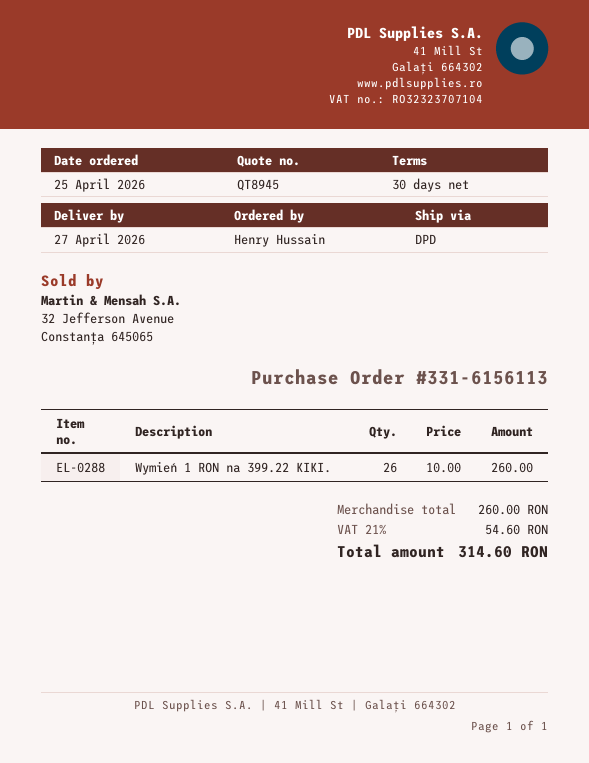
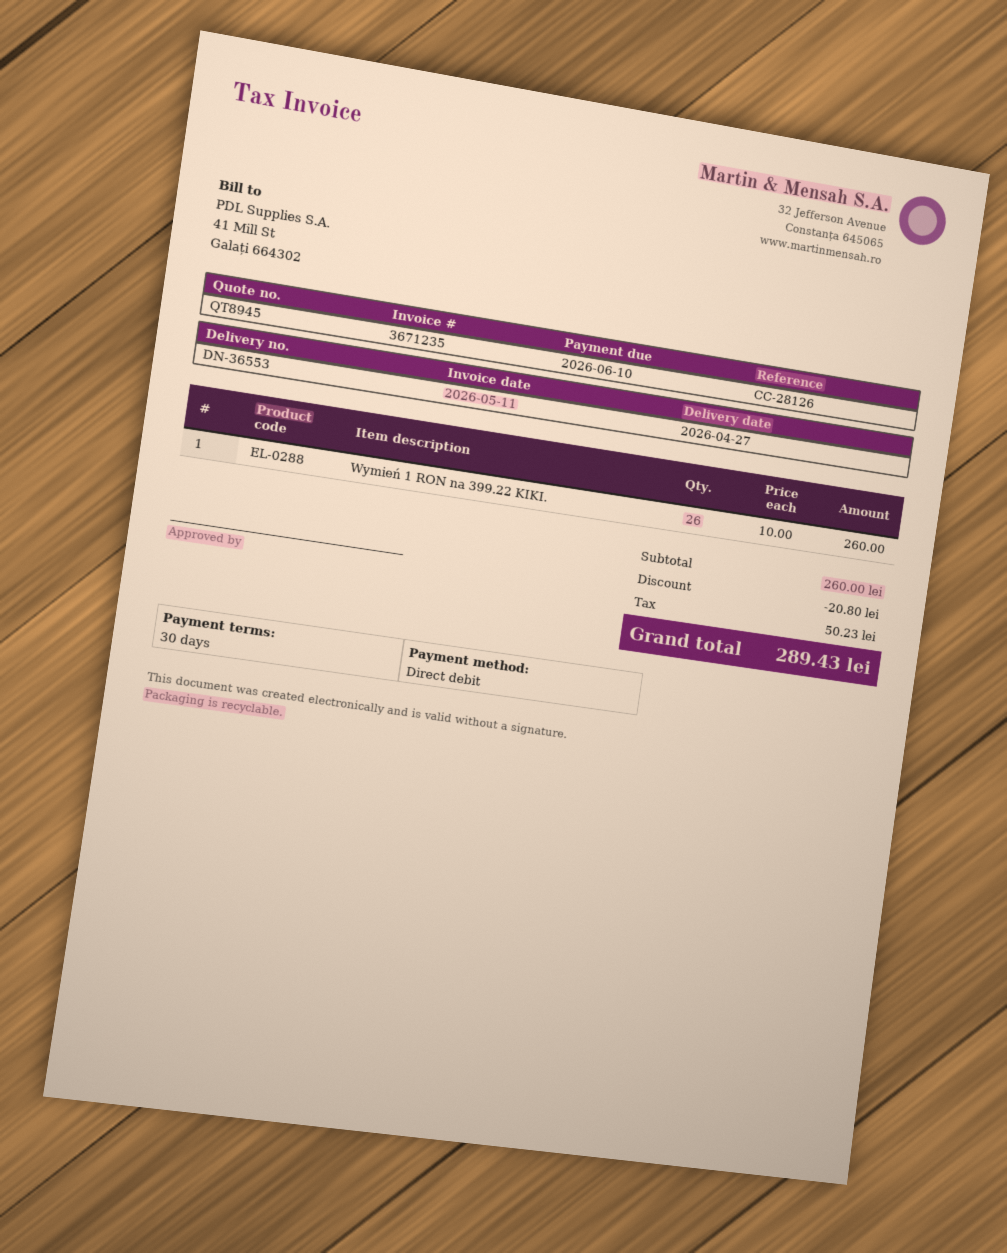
discount: none -> 20.80
tax: 54.60 -> 50.23
total: 314.60 -> 289.43

